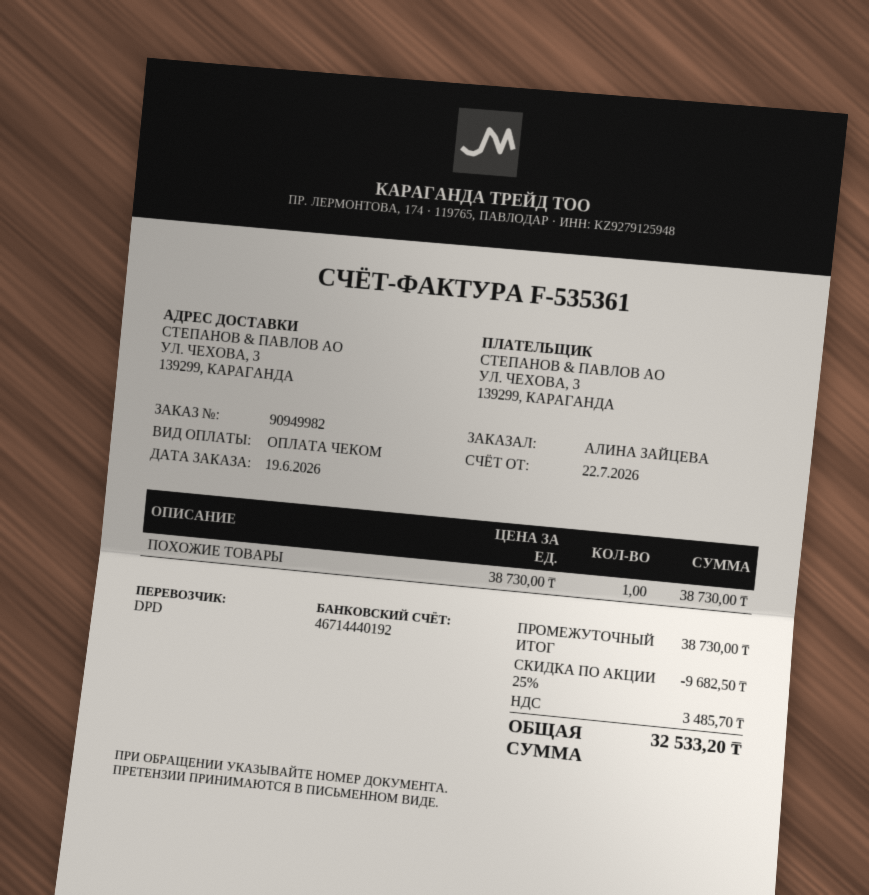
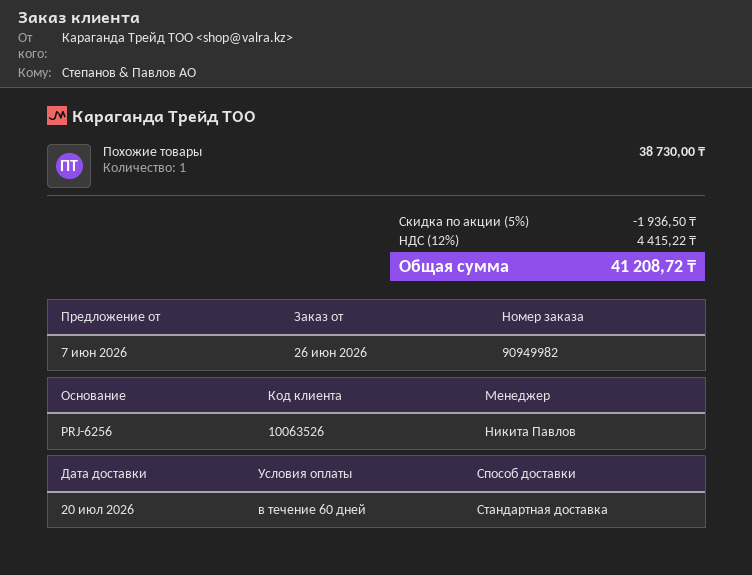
order date: 2026-06-19 -> 2026-06-26
shipping method: DPD -> standard
discount: 25% = 9682.50 -> 5% = 1936.50
tax: 3485.70 -> 4415.22
total: 32533.20 -> 41208.72

